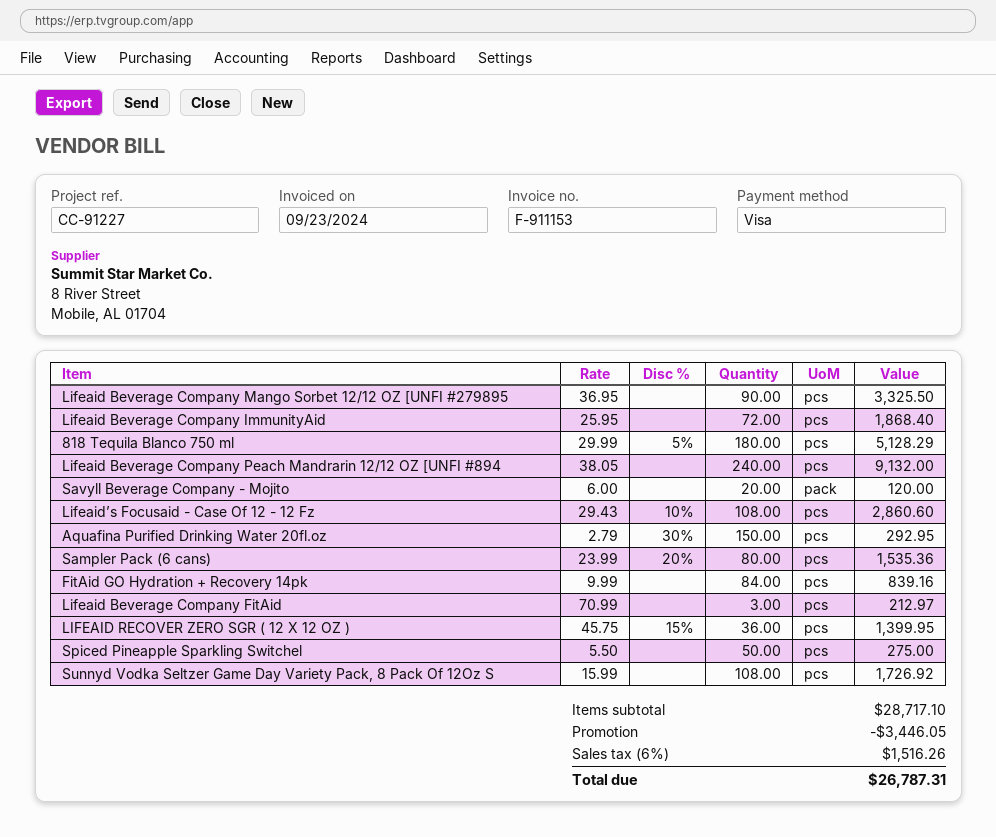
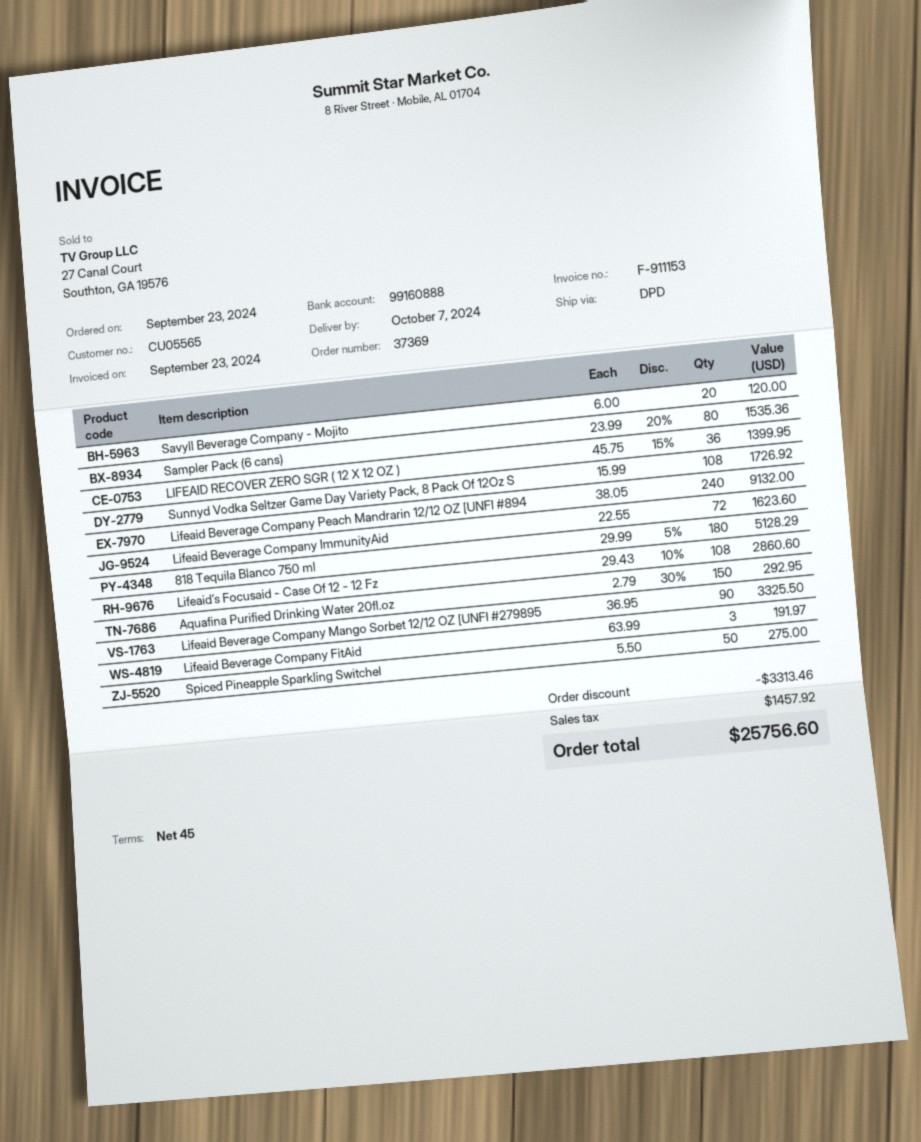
Lifeaid Beverage Company ImmunityAid: 72 x 25.95 = 1868.40 -> 72 x 22.55 = 1623.60
FitAid GO Hydration + Recovery 14pk: 84 x 9.99 = 839.16 -> none
Lifeaid Beverage Company FitAid: 3 x 70.99 = 212.97 -> 3 x 63.99 = 191.97
discount: 3446.05 -> 3313.46
tax: 1516.26 -> 1457.92
total: 26787.31 -> 25756.60

